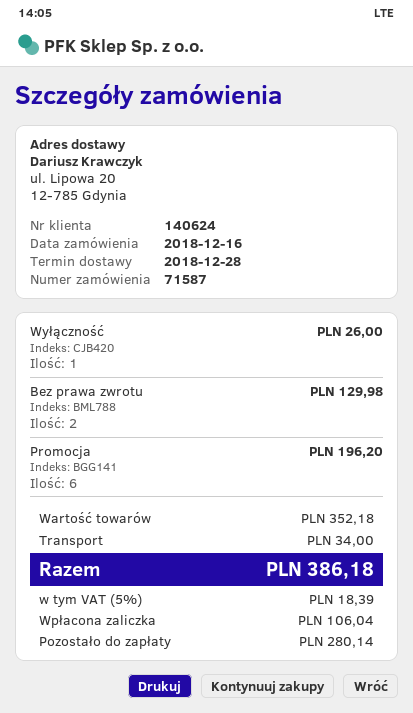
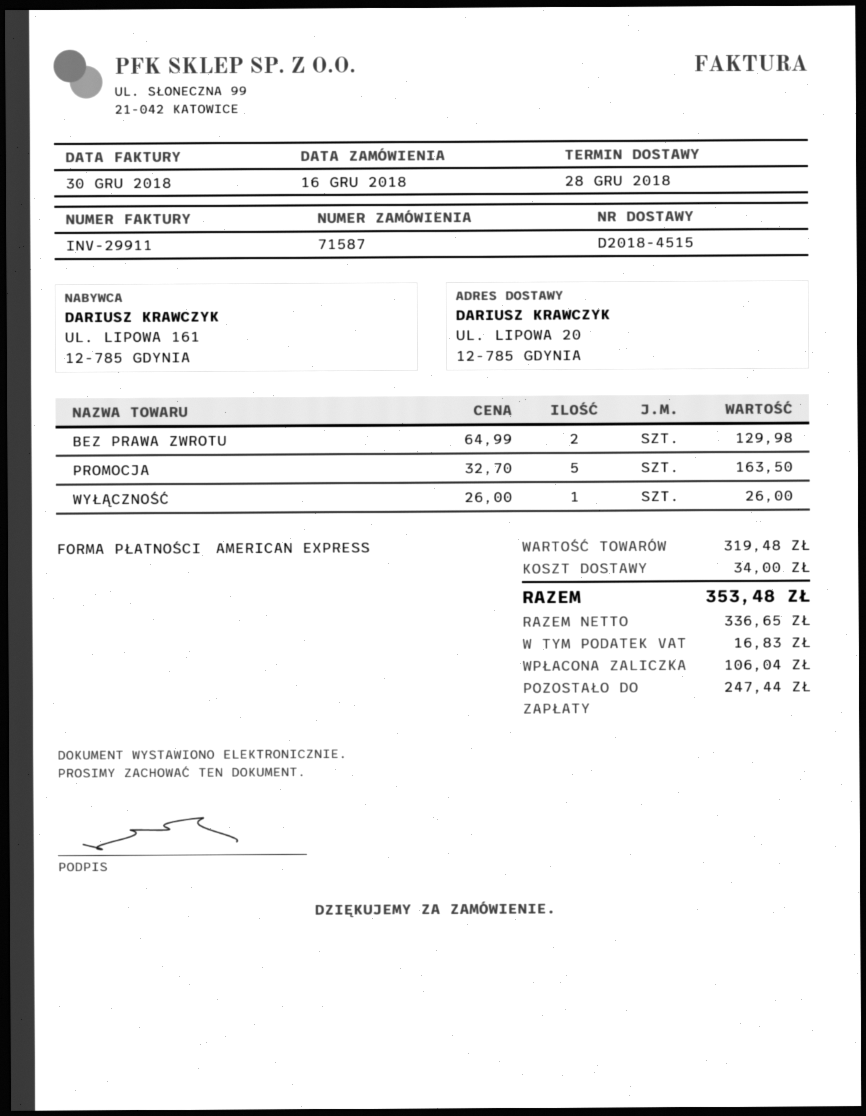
Promocja: 6 for 196.20 -> 5 for 163.50
subtotal: 352.18 -> 319.48
tax: 18.39 -> 16.83
total: 386.18 -> 353.48
balance: 280.14 -> 247.44

